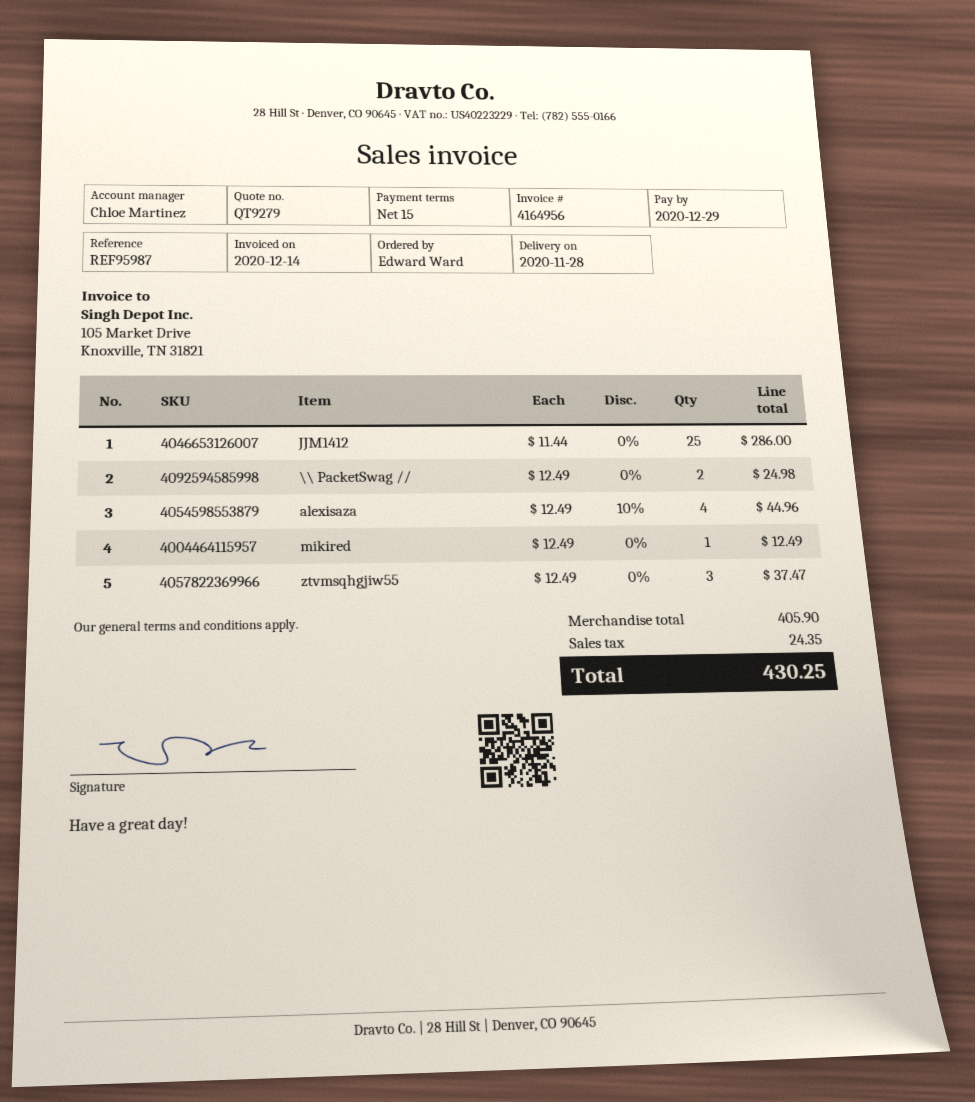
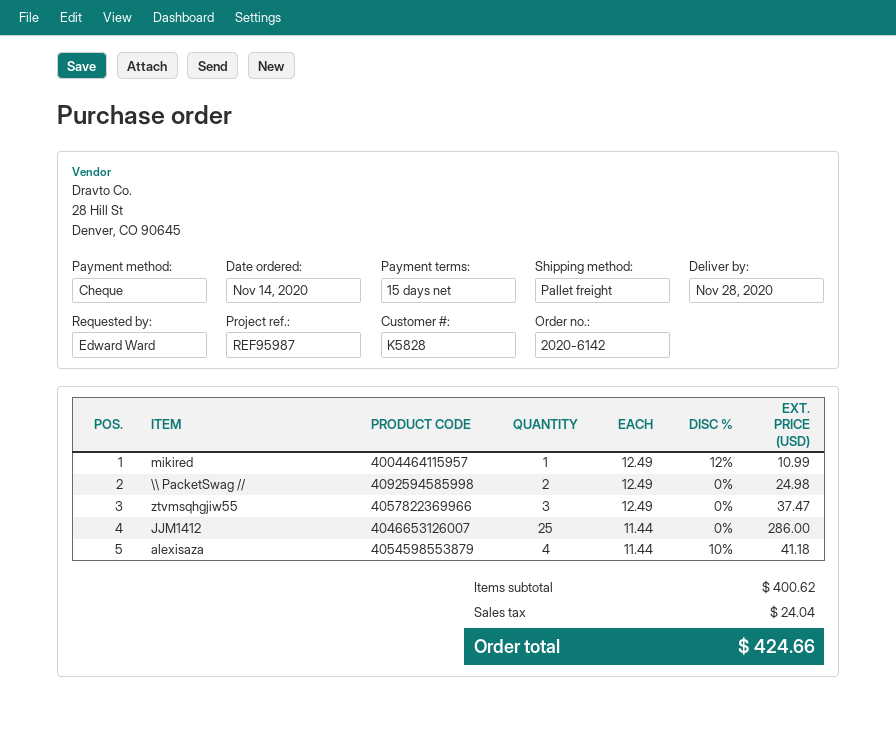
alexisaza: 4 x 12.49 - 10% = 44.96 -> 4 x 11.44 - 10% = 41.18
mikired: 1 x 12.49 = 12.49 -> 1 x 12.49 - 12% = 10.99
subtotal: 405.90 -> 400.62
tax: 24.35 -> 24.04
total: 430.25 -> 424.66

